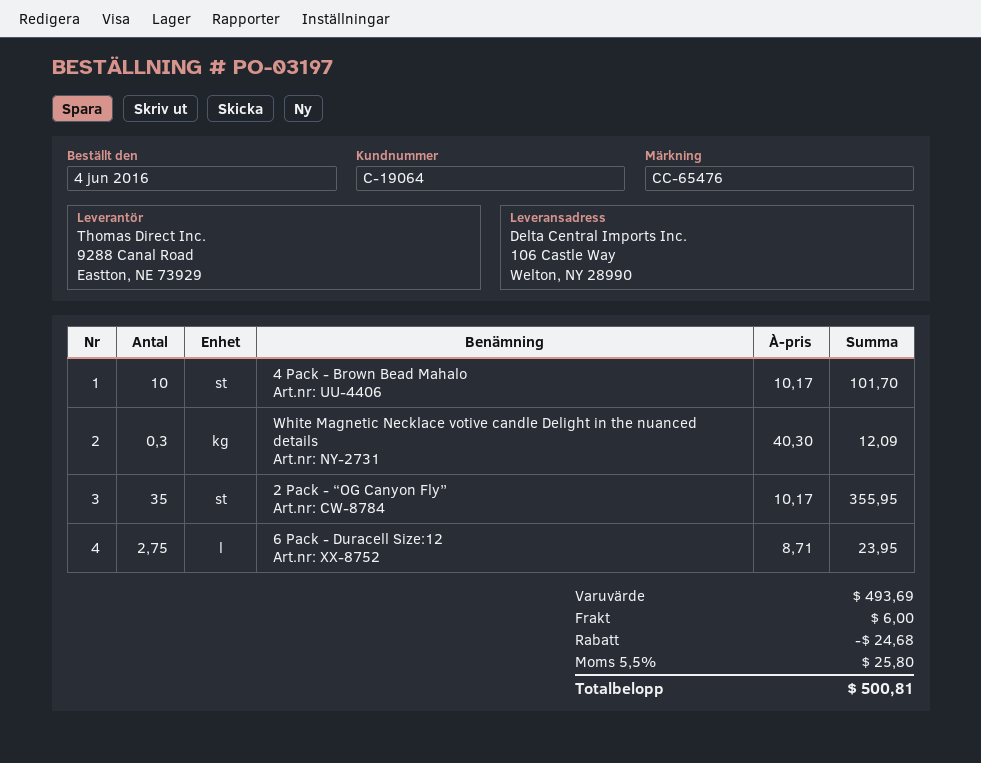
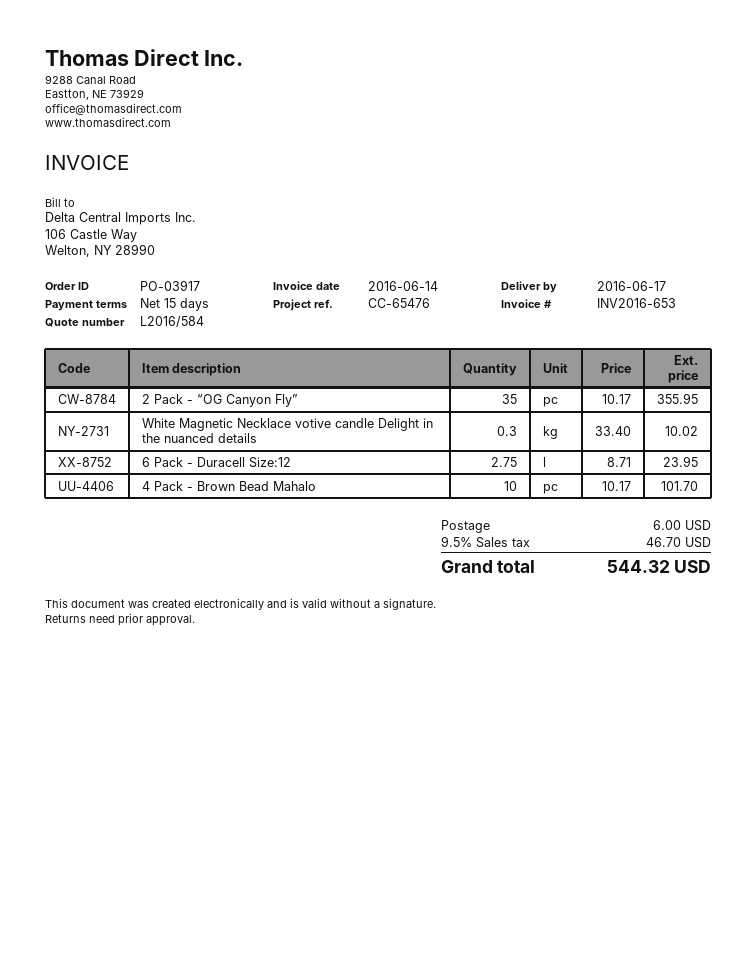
order number: PO-03197 -> PO-03917
White Magnetic Necklace votive candle Delight in the nuanced details: 0.3 x 40.30 = 12.09 -> 0.3 x 33.40 = 10.02
discount: 24.68 -> none
tax: 5.5% = 25.80 -> 9.5% = 46.70
total: 500.81 -> 544.32

